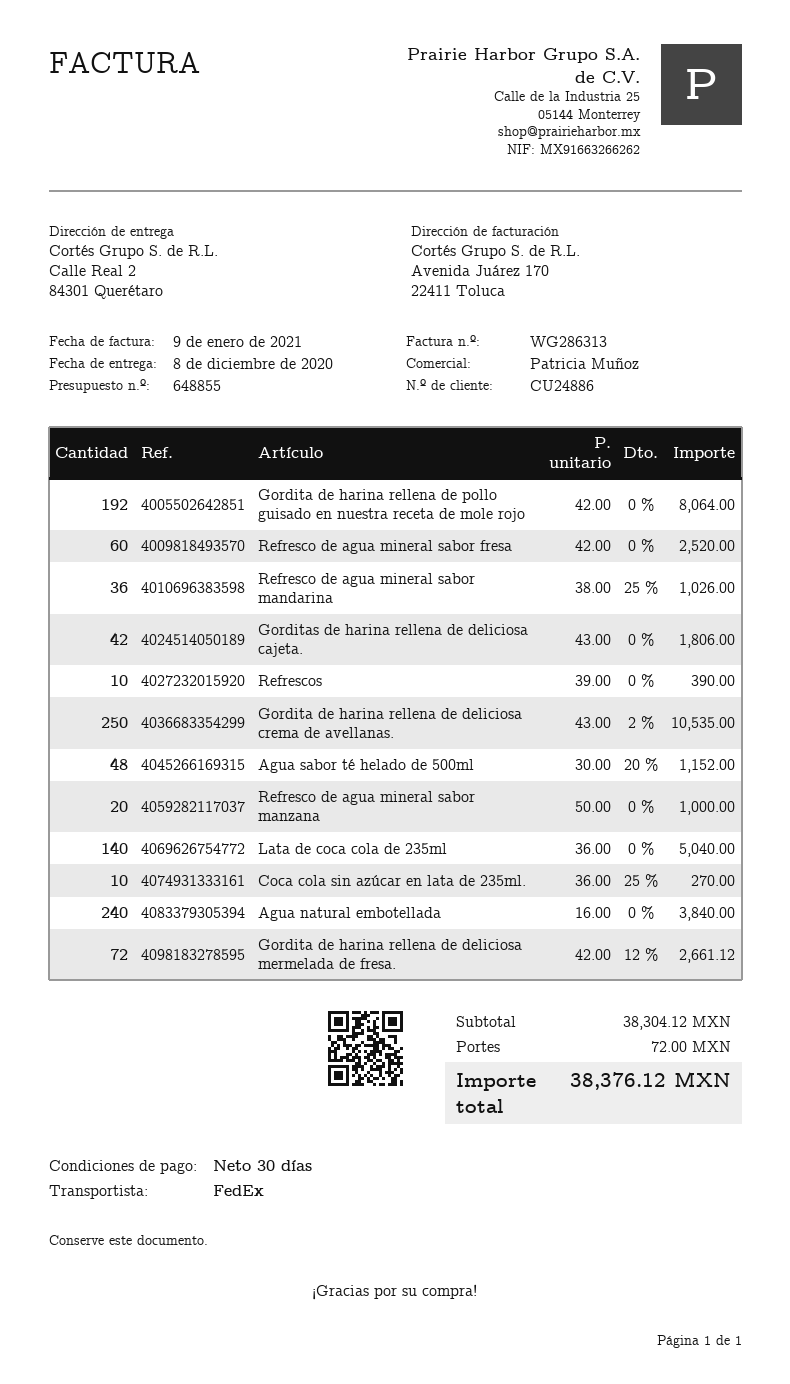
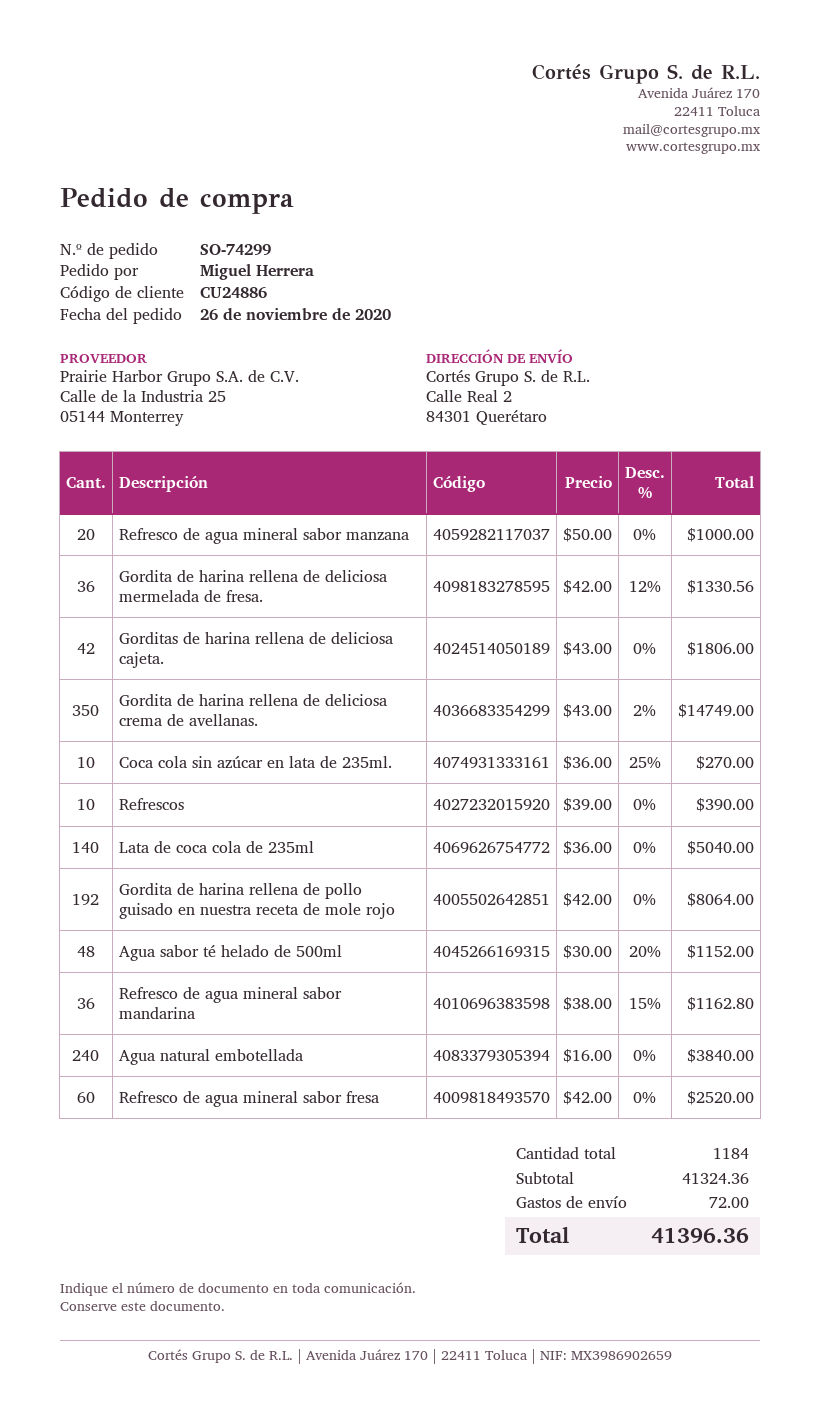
Refresco de agua mineral sabor mandarina: 36 x 38.00 - 25% = 1026.00 -> 36 x 38.00 - 15% = 1162.80
Gordita de harina rellena de deliciosa crema de avellanas.: 250 x 43.00 - 2% = 10535.00 -> 350 x 43.00 - 2% = 14749.00
Gordita de harina rellena de deliciosa mermelada de fresa.: 72 x 42.00 - 12% = 2661.12 -> 36 x 42.00 - 12% = 1330.56
subtotal: 38304.12 -> 41324.36
total: 38376.12 -> 41396.36

